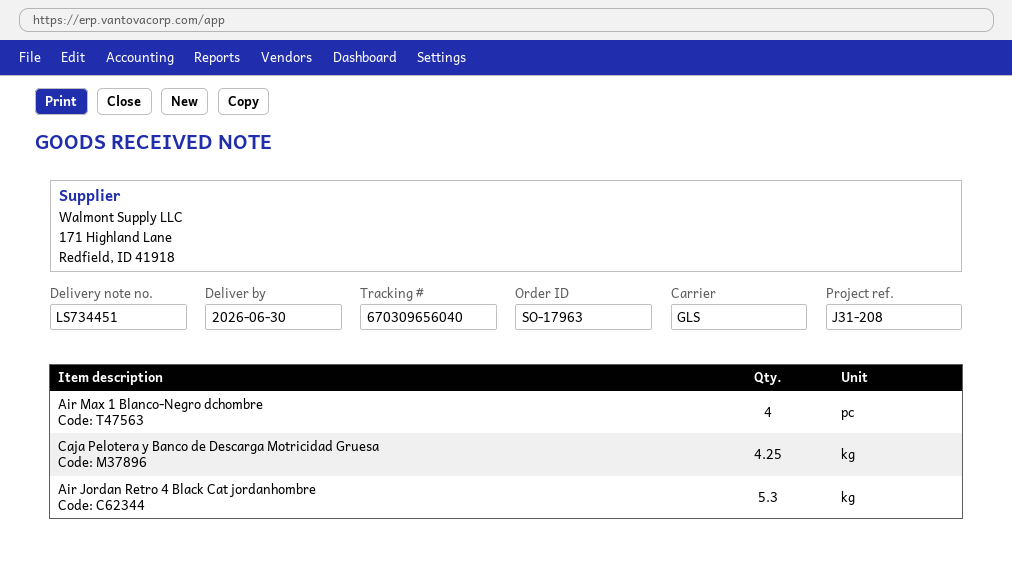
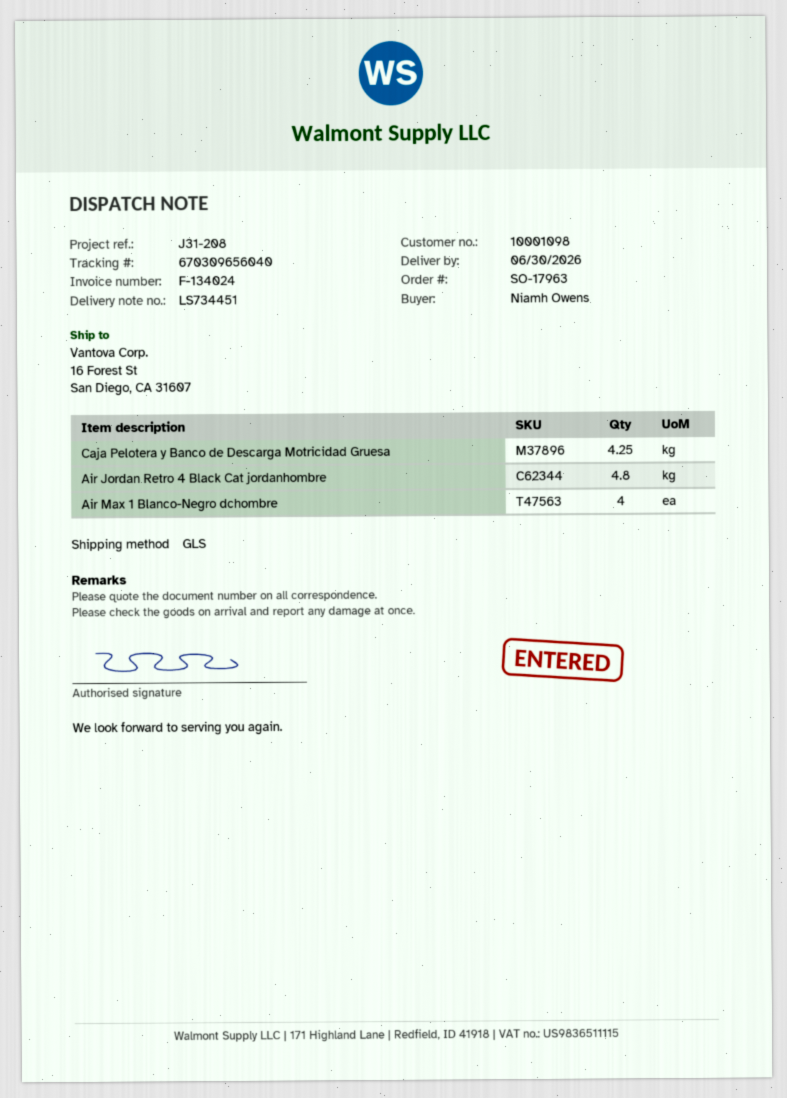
Air Jordan Retro 4 Black Cat jordanhombre: 5.3 -> 4.8

